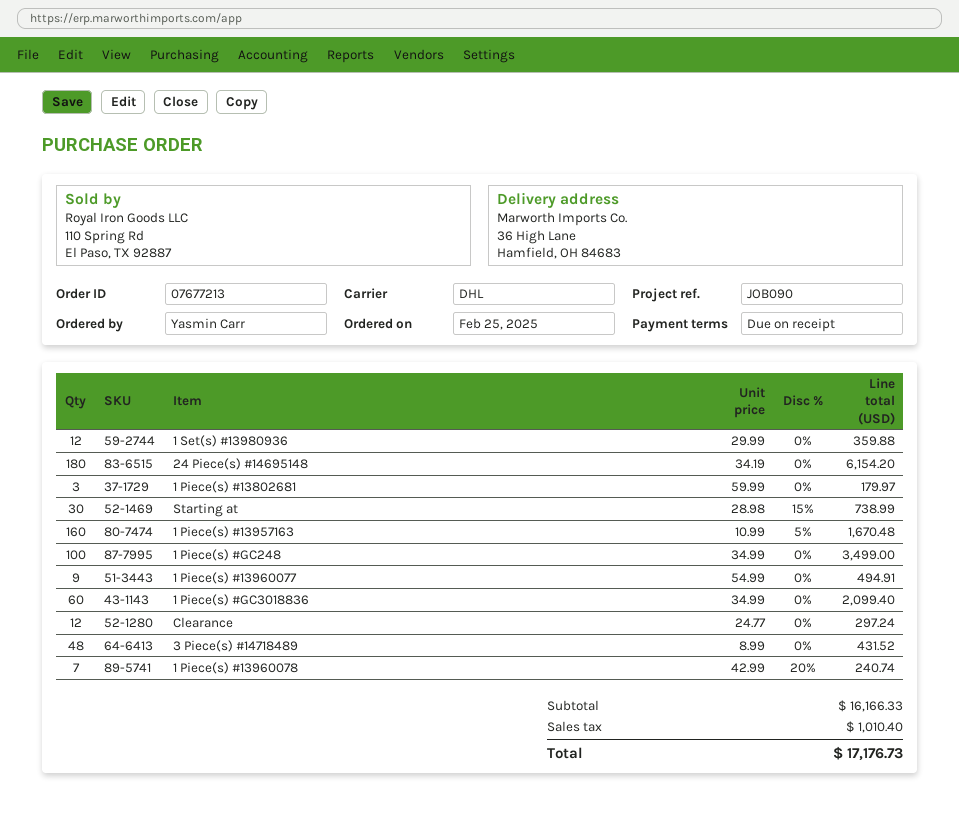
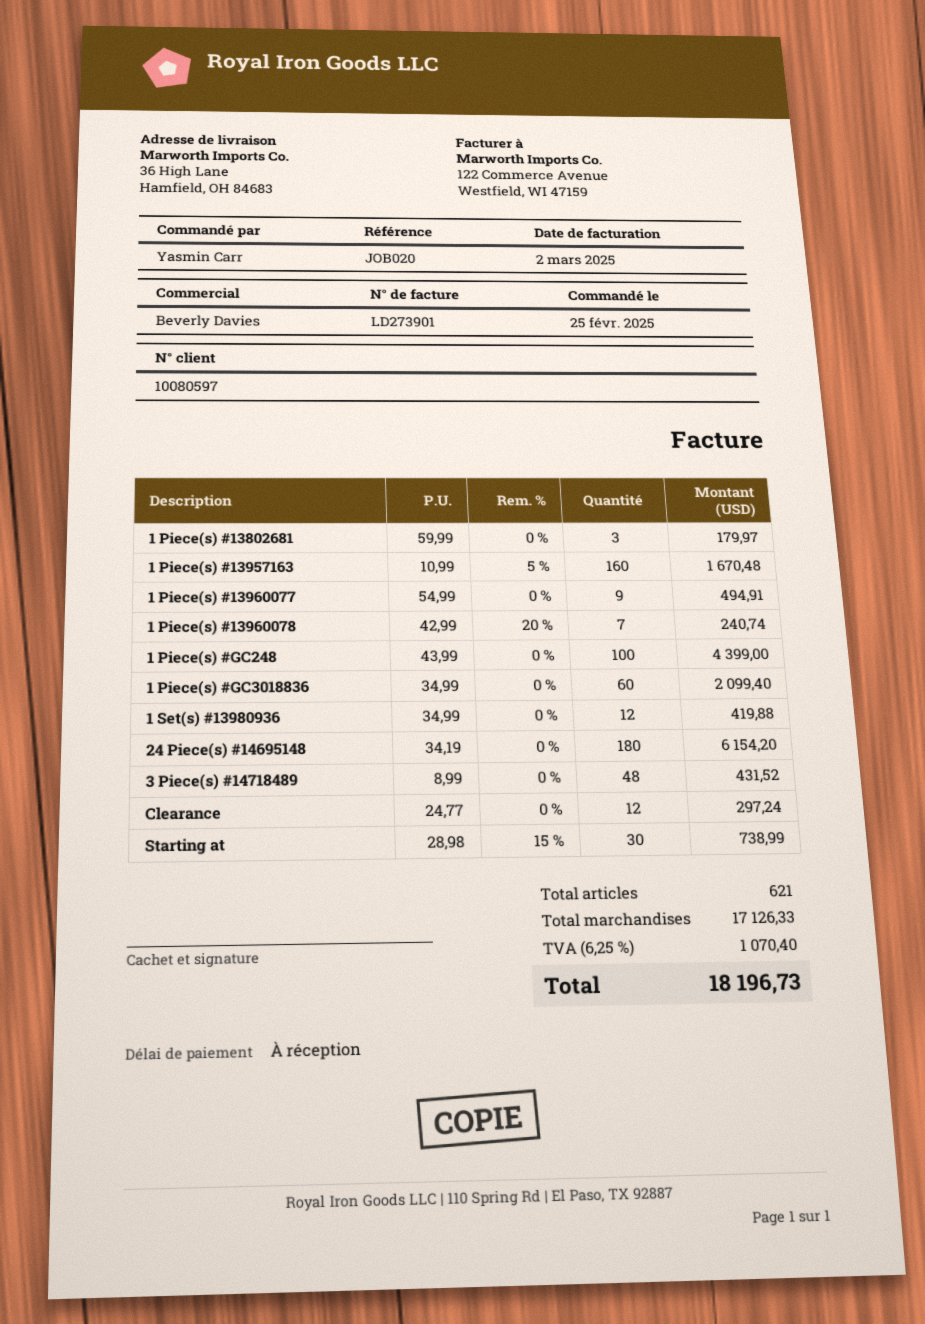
reference: JOB090 -> JOB020
1 Set(s) #13980936: 12 x 29.99 = 359.88 -> 12 x 34.99 = 419.88
1 Piece(s) #GC248: 100 x 34.99 = 3499.00 -> 100 x 43.99 = 4399.00
subtotal: 16166.33 -> 17126.33
tax: 1010.40 -> 1070.40
total: 17176.73 -> 18196.73

